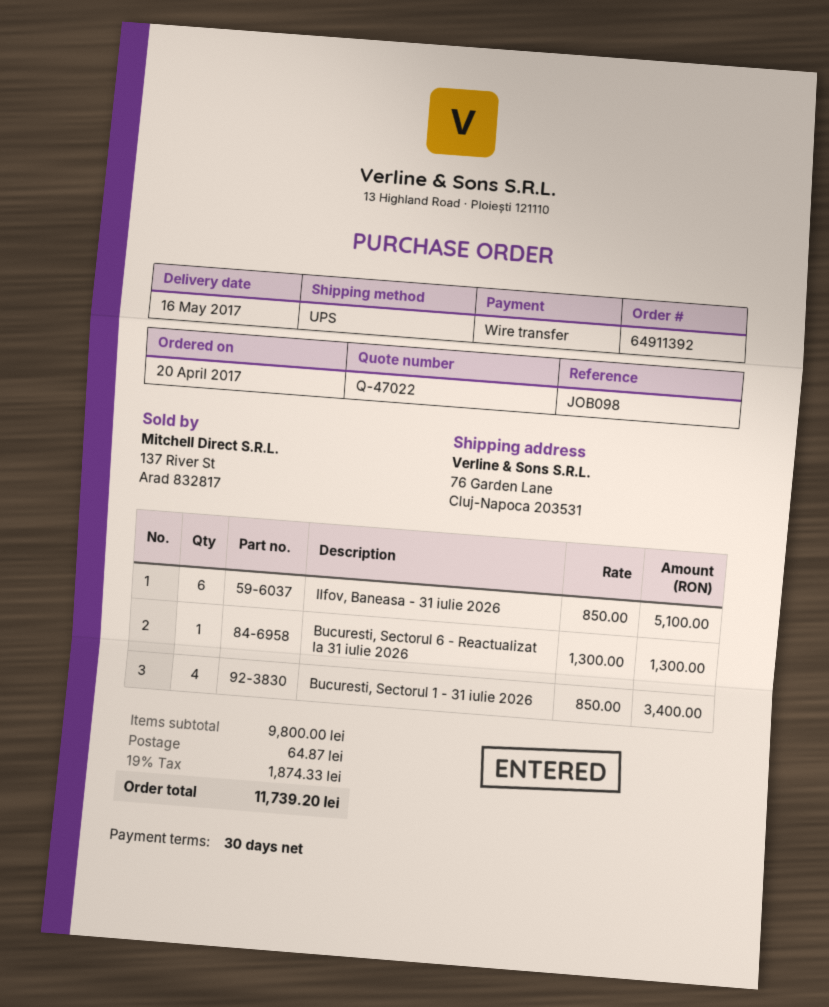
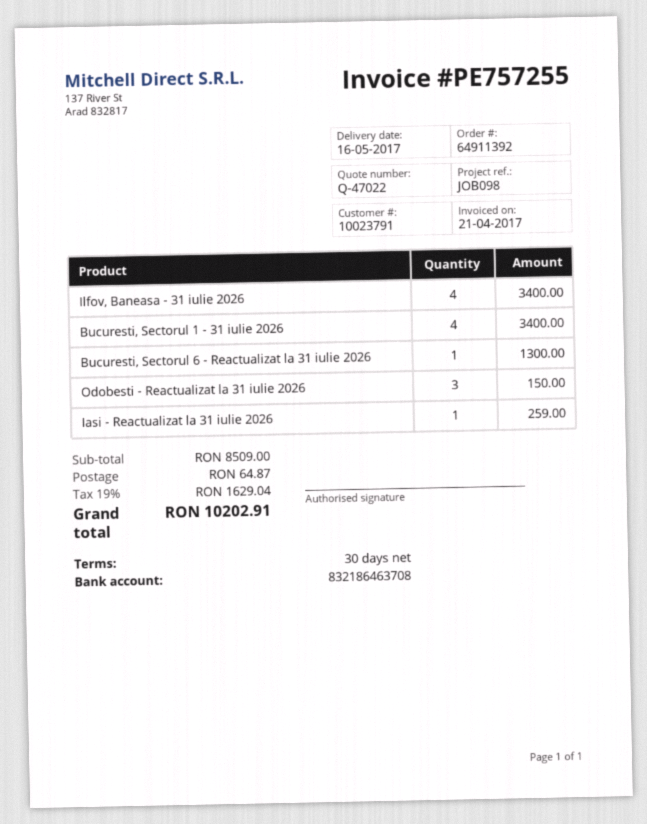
Ilfov, Baneasa - 31 iulie 2026: 6 for 5100.00 -> 4 for 3400.00
Odobesti - Reactualizat la 31 iulie 2026: none -> 3 for 150.00
Iasi - Reactualizat la 31 iulie 2026: none -> 1 for 259.00
subtotal: 9800.00 -> 8509.00
tax: 19% = 1874.33 -> 19% = 1629.04
total: 11739.20 -> 10202.91

